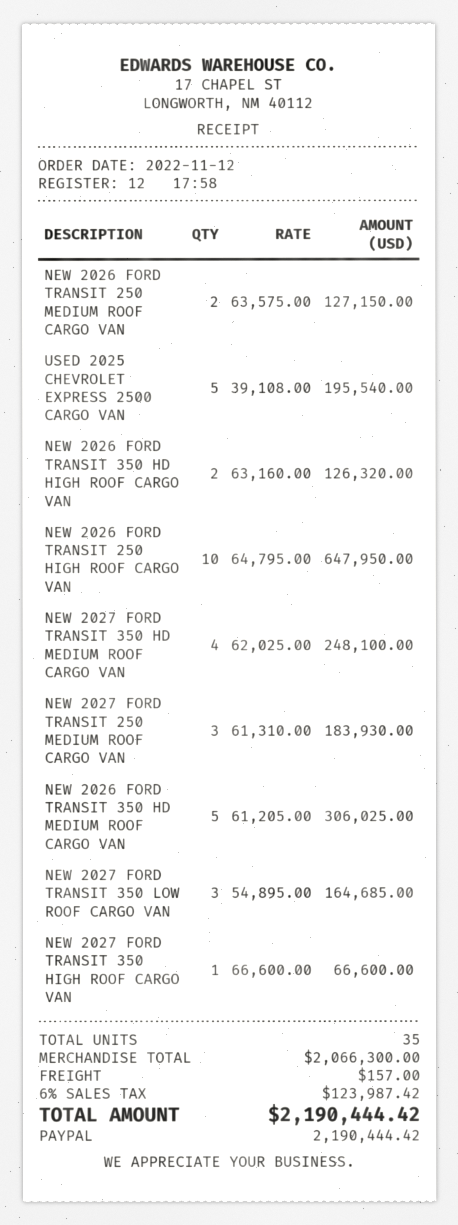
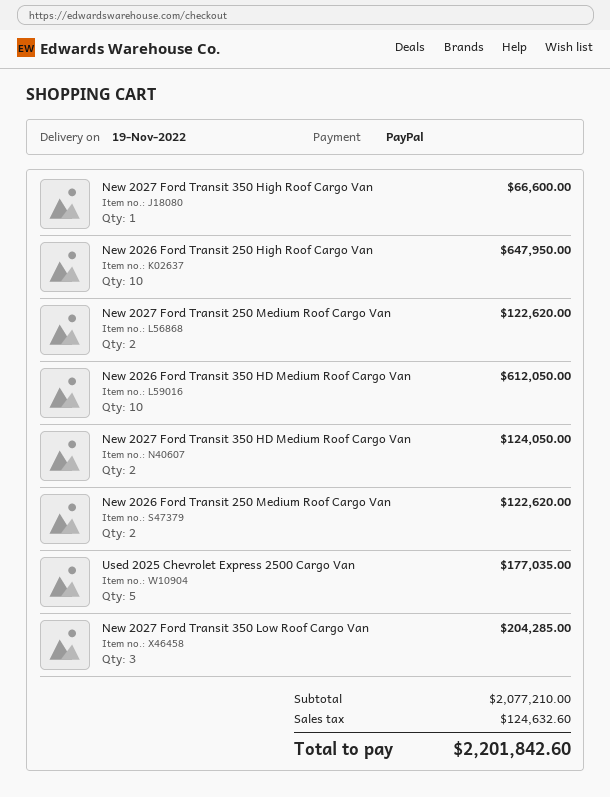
NEW 2026 FORD TRANSIT 250 MEDIUM ROOF CARGO VAN: 2 for 127150.00 -> 2 for 122620.00
USED 2025 CHEVROLET EXPRESS 2500 CARGO VAN: 5 for 195540.00 -> 5 for 177035.00
NEW 2026 FORD TRANSIT 350 HD HIGH ROOF CARGO VAN: 2 for 126320.00 -> none
NEW 2027 FORD TRANSIT 350 HD MEDIUM ROOF CARGO VAN: 4 for 248100.00 -> 2 for 124050.00
NEW 2027 FORD TRANSIT 250 MEDIUM ROOF CARGO VAN: 3 for 183930.00 -> 2 for 122620.00
NEW 2026 FORD TRANSIT 350 HD MEDIUM ROOF CARGO VAN: 5 for 306025.00 -> 10 for 612050.00
NEW 2027 FORD TRANSIT 350 LOW ROOF CARGO VAN: 3 for 164685.00 -> 3 for 204285.00
subtotal: 2066300.00 -> 2077210.00
shipping: 157.00 -> none
tax: 123987.42 -> 124632.60
total: 2190444.42 -> 2201842.60

